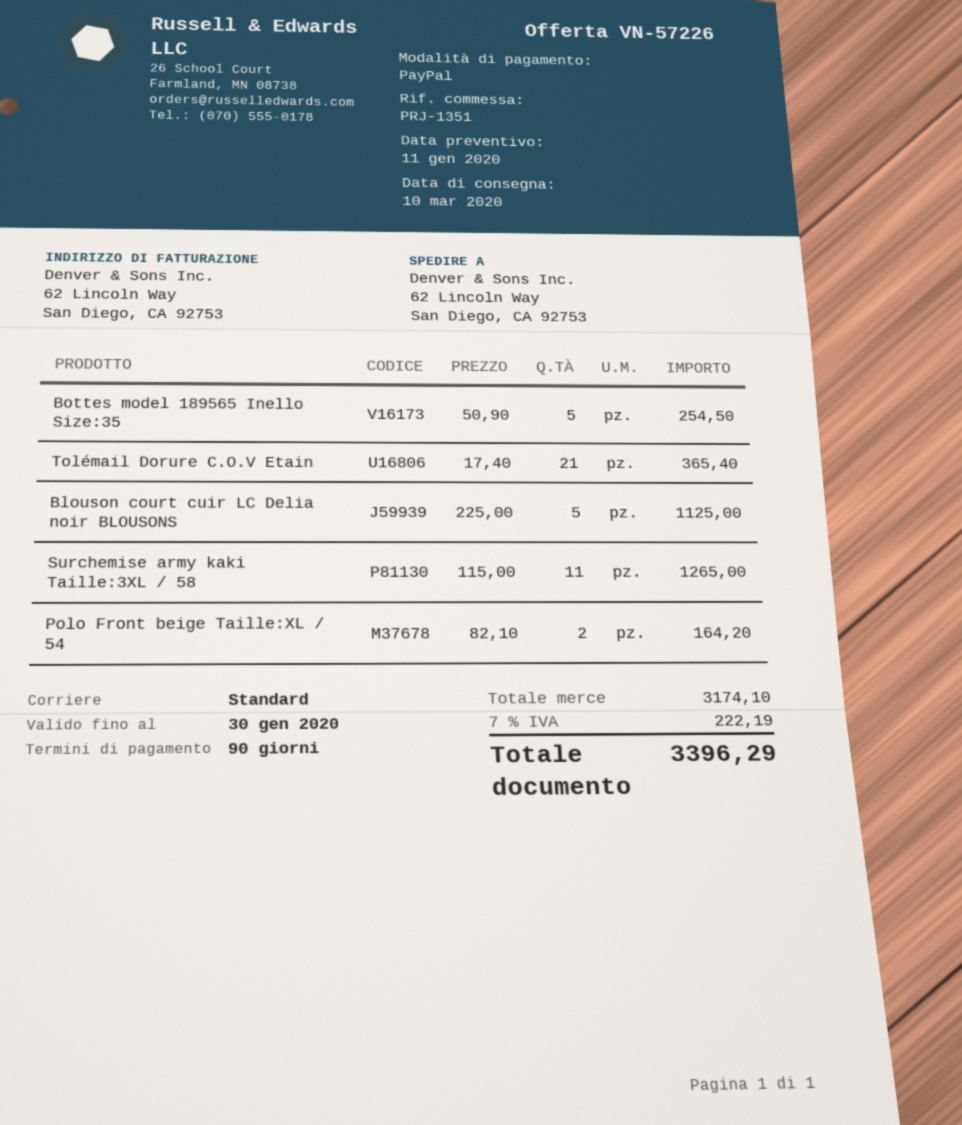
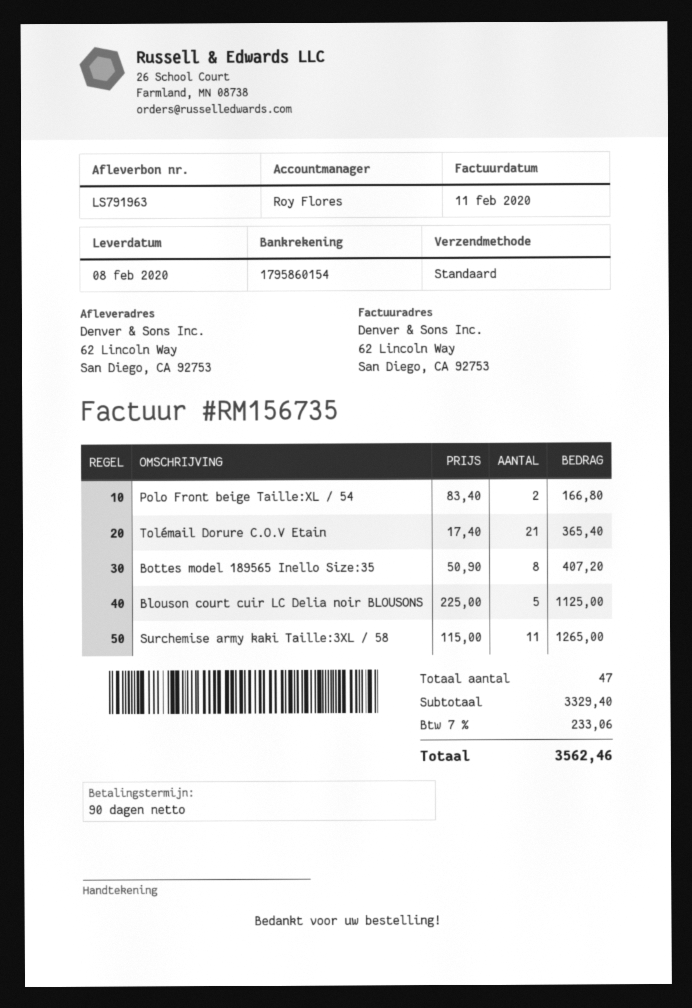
delivery date: 2020-03-10 -> 2020-02-08
Bottes model 189565 Inello Size:35: 5 x 50.90 = 254.50 -> 8 x 50.90 = 407.20
Polo Front beige Taille:XL / 54: 2 x 82.10 = 164.20 -> 2 x 83.40 = 166.80
subtotal: 3174.10 -> 3329.40
tax: 7% = 222.19 -> 7% = 233.06
total: 3396.29 -> 3562.46

